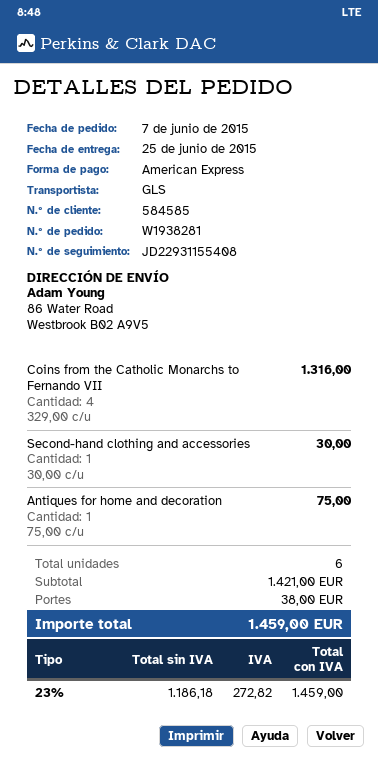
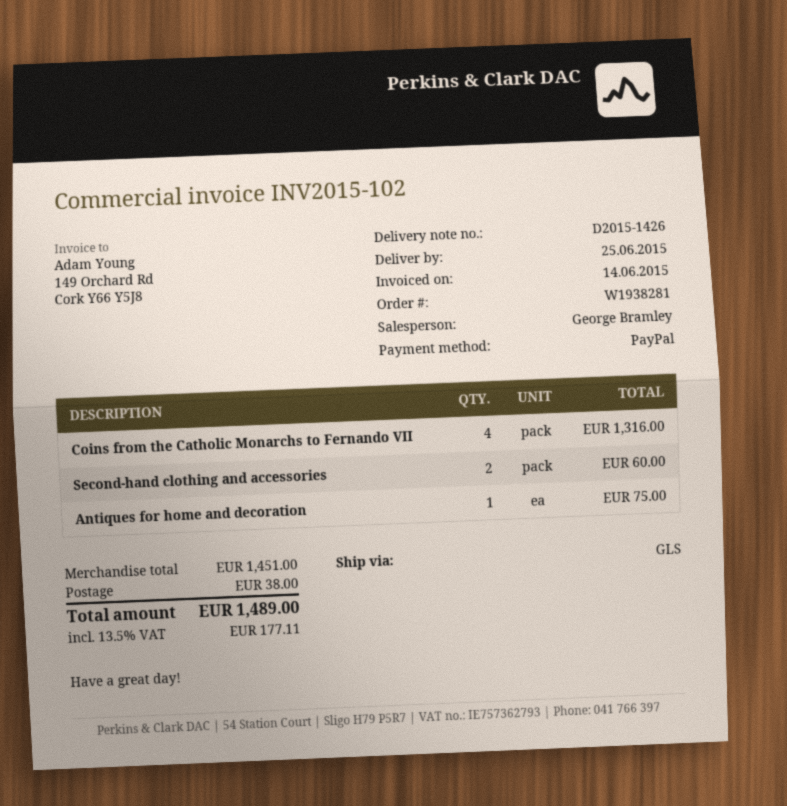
payment method: American Express -> PayPal
Second-hand clothing and accessories: 1 for 30.00 -> 2 for 60.00
subtotal: 1421.00 -> 1451.00
tax: 23% = 272.82 -> 13.5% = 177.11
total: 1459.00 -> 1489.00

